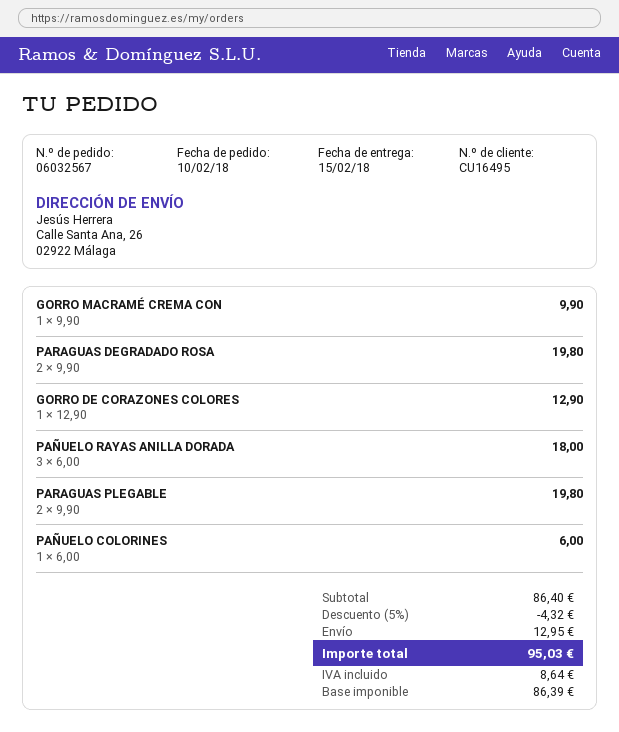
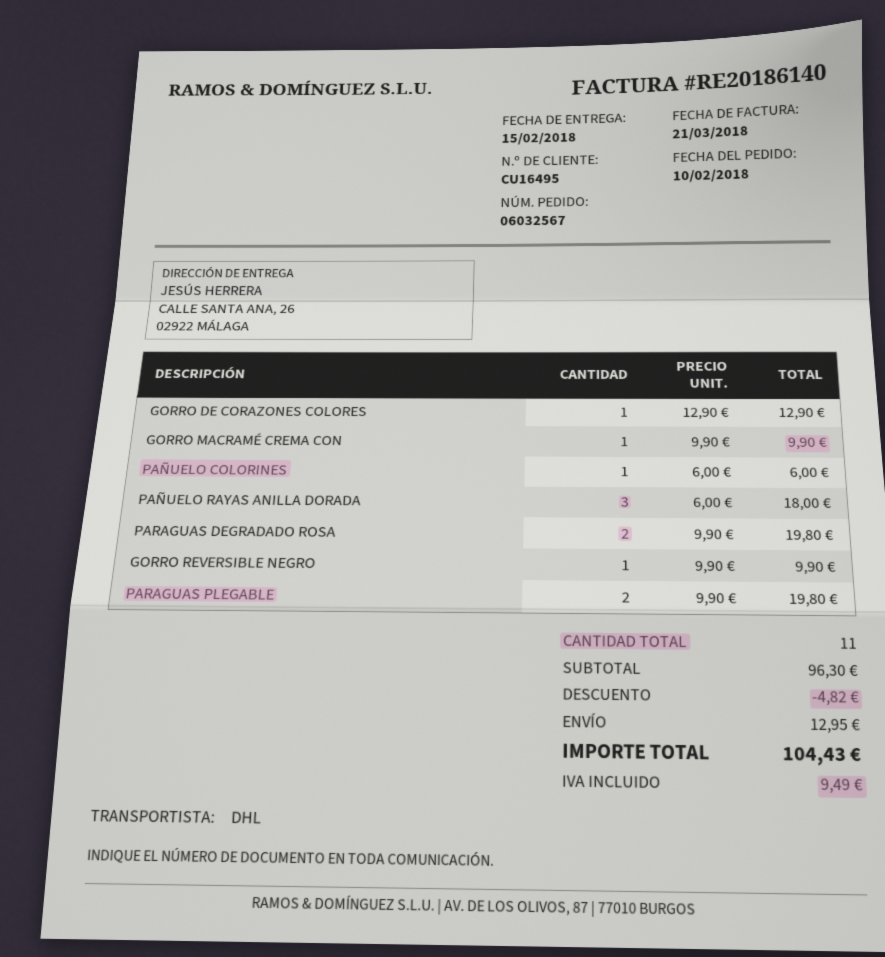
GORRO REVERSIBLE NEGRO: none -> 1 x 9.90 = 9.90
subtotal: 86.40 -> 96.30
discount: 4.32 -> 4.82
tax: 8.64 -> 9.49
total: 95.03 -> 104.43

